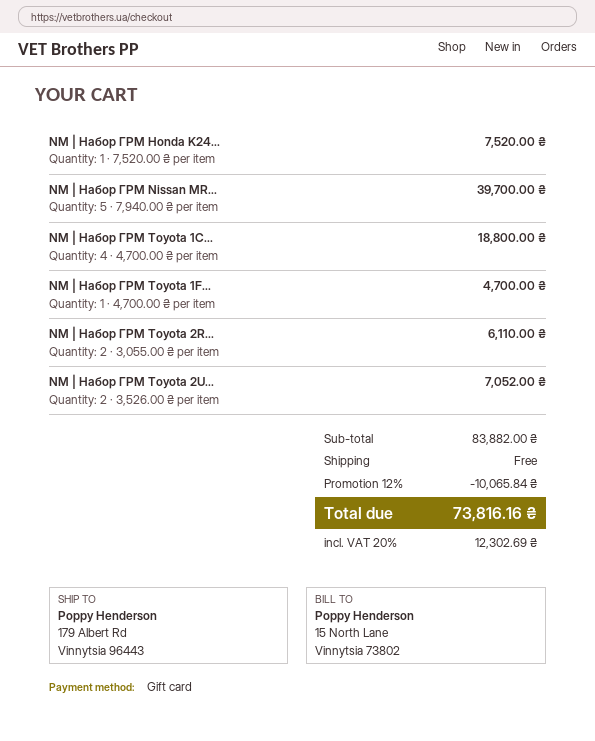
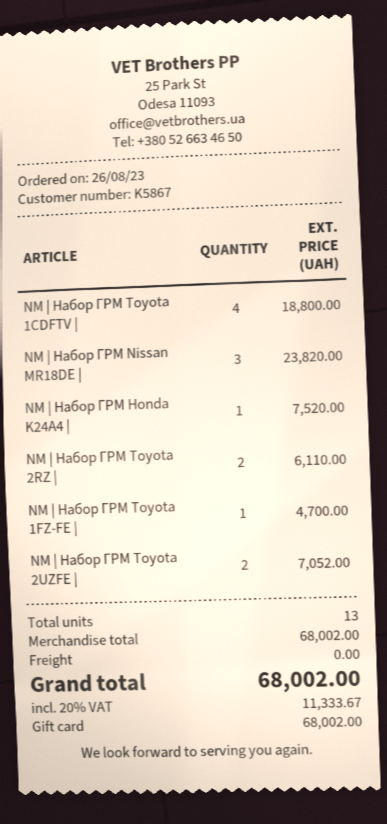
NM | Набор ГРМ Nissan MR...: 5 for 39700.00 -> 3 for 23820.00
subtotal: 83882.00 -> 68002.00
discount: 12% = 10065.84 -> none
tax: 20% = 12302.69 -> 20% = 11333.67
total: 73816.16 -> 68002.00

